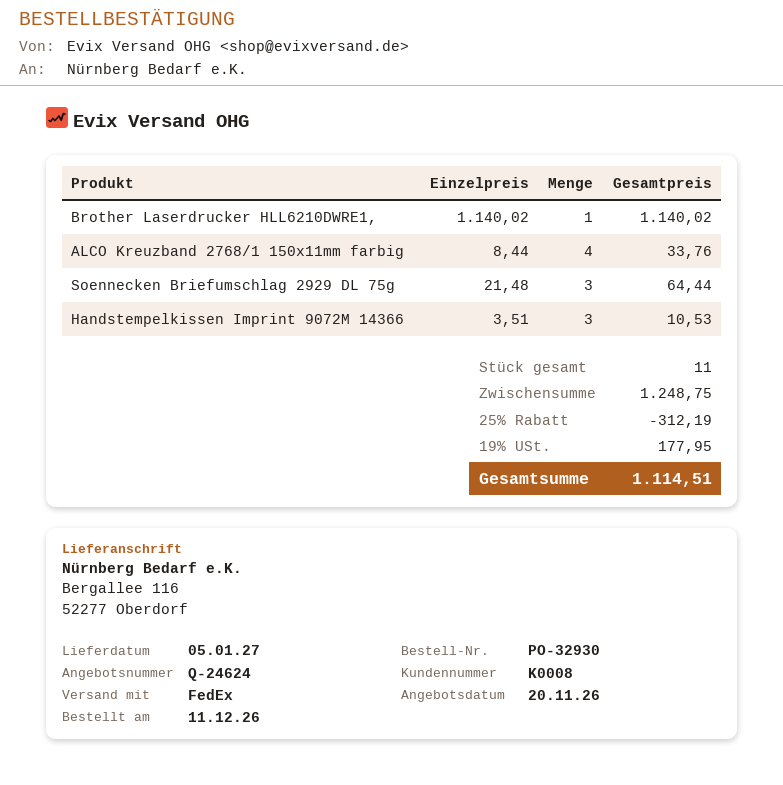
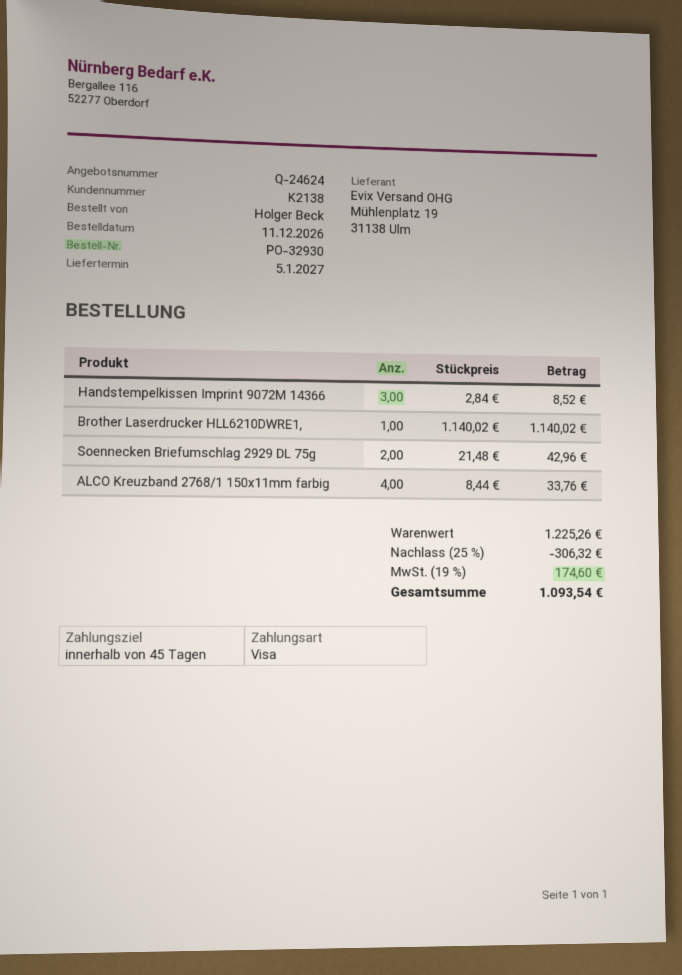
customer number: K0008 -> K2138
Soennecken Briefumschlag 2929 DL 75g: 3 x 21.48 = 64.44 -> 2 x 21.48 = 42.96
Handstempelkissen Imprint 9072M 14366: 3 x 3.51 = 10.53 -> 3 x 2.84 = 8.52
subtotal: 1248.75 -> 1225.26
discount: 25% = 312.19 -> 25% = 306.32
tax: 19% = 177.95 -> 19% = 174.60
total: 1114.51 -> 1093.54

